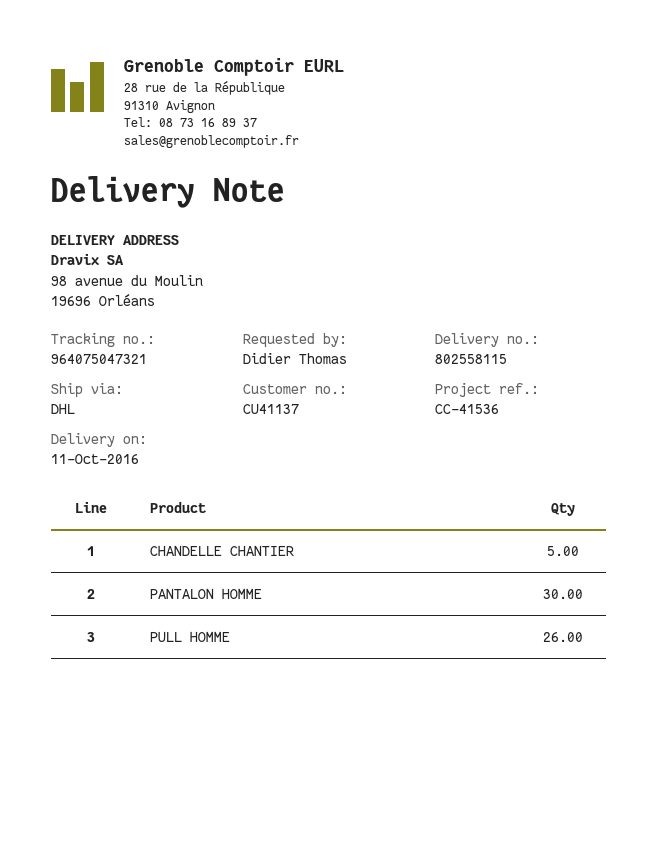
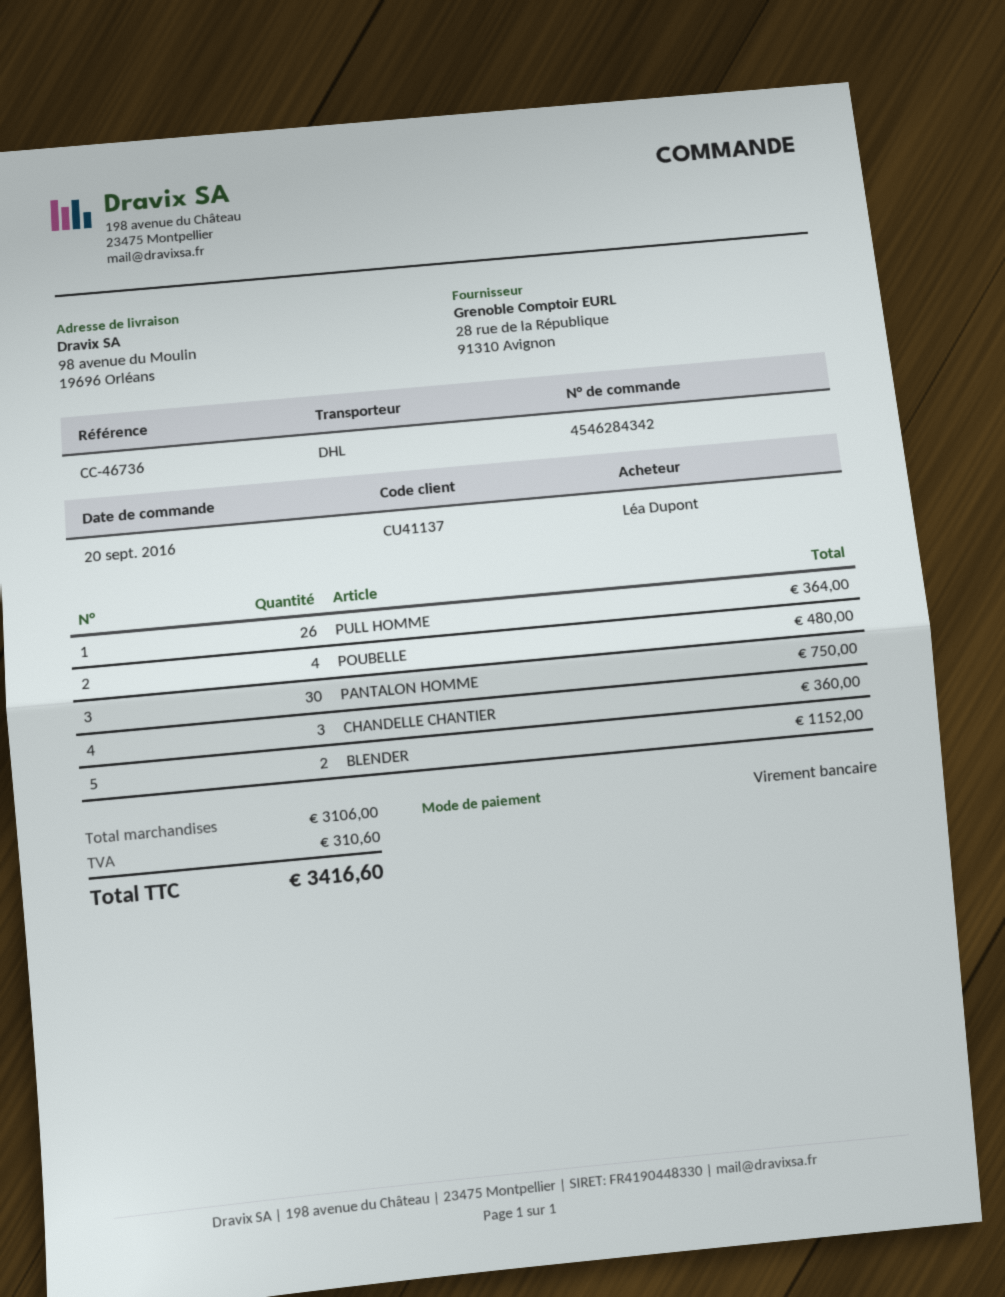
reference: CC-41536 -> CC-46736
ordered by: Didier Thomas -> Léa Dupont
CHANDELLE CHANTIER: 5 -> 3
POUBELLE: none -> 4
BLENDER: none -> 2

